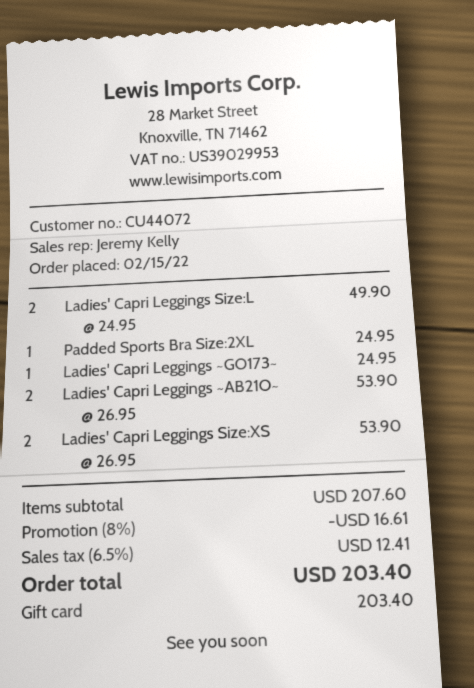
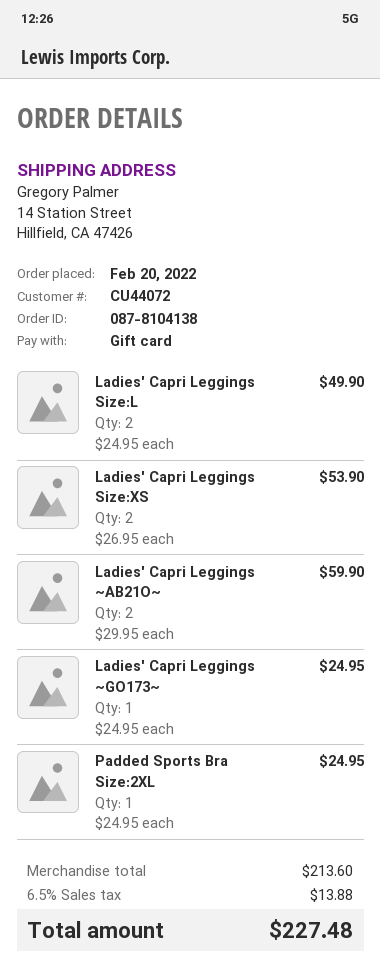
order date: 2022-02-15 -> 2022-02-20
Ladies' Capri Leggings ~AB21O~: 2 x 26.95 = 53.90 -> 2 x 29.95 = 59.90
subtotal: 207.60 -> 213.60
discount: 8% = 16.61 -> none
tax: 6.5% = 12.41 -> 6.5% = 13.88
total: 203.40 -> 227.48

